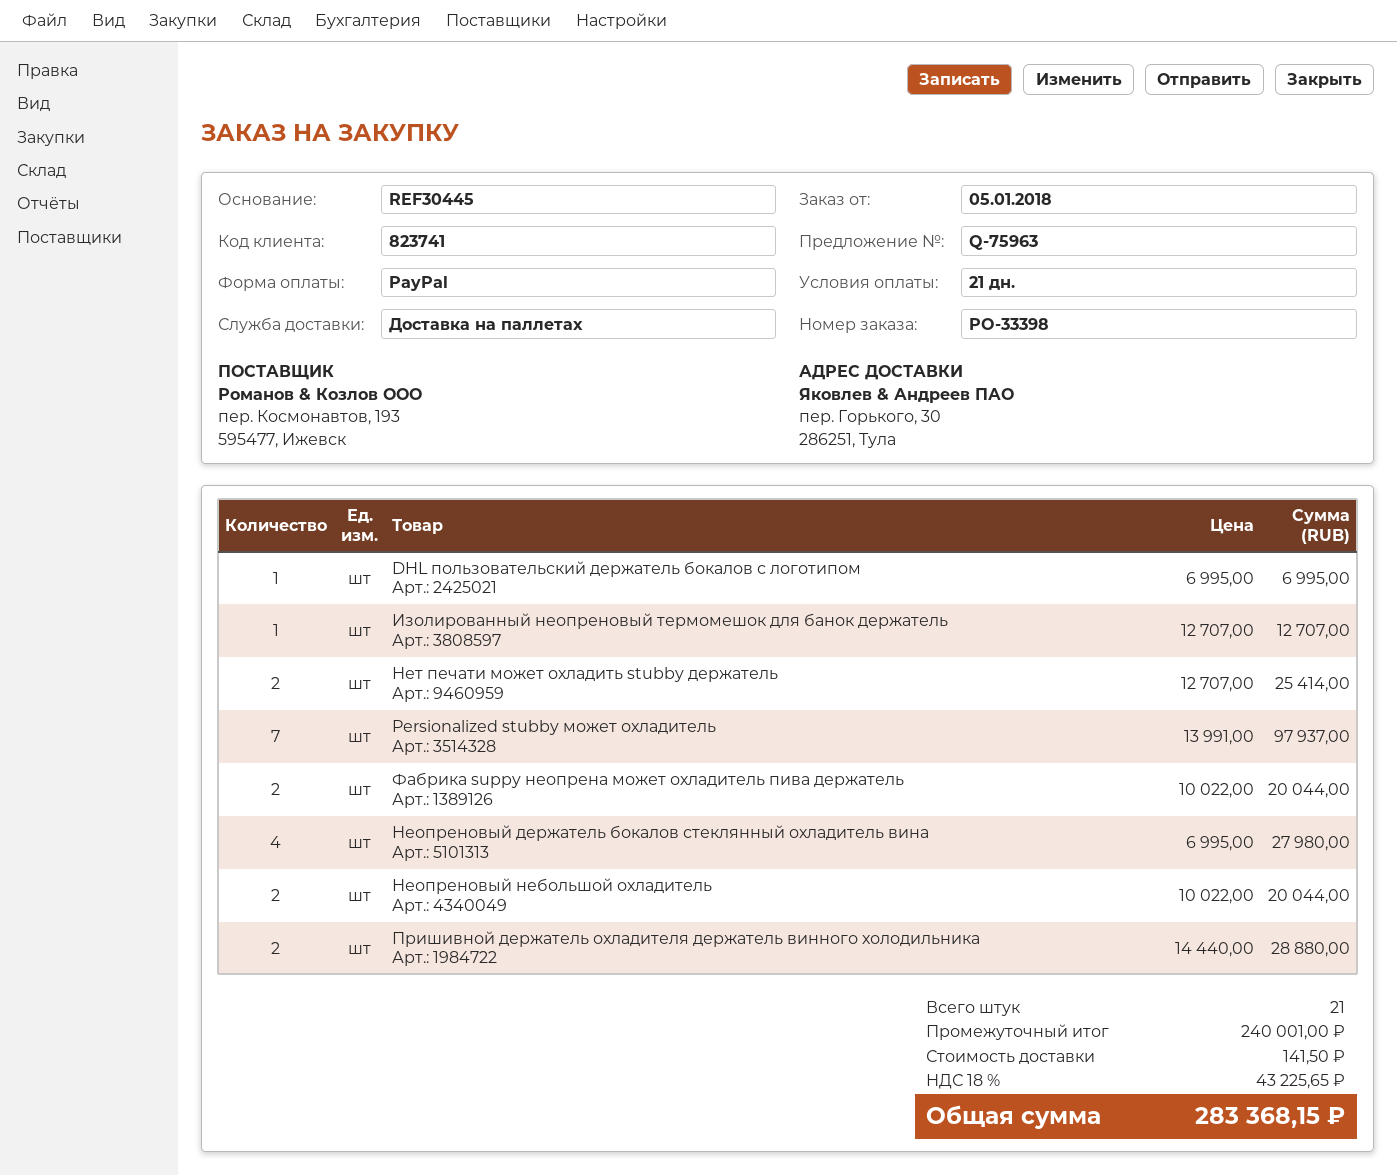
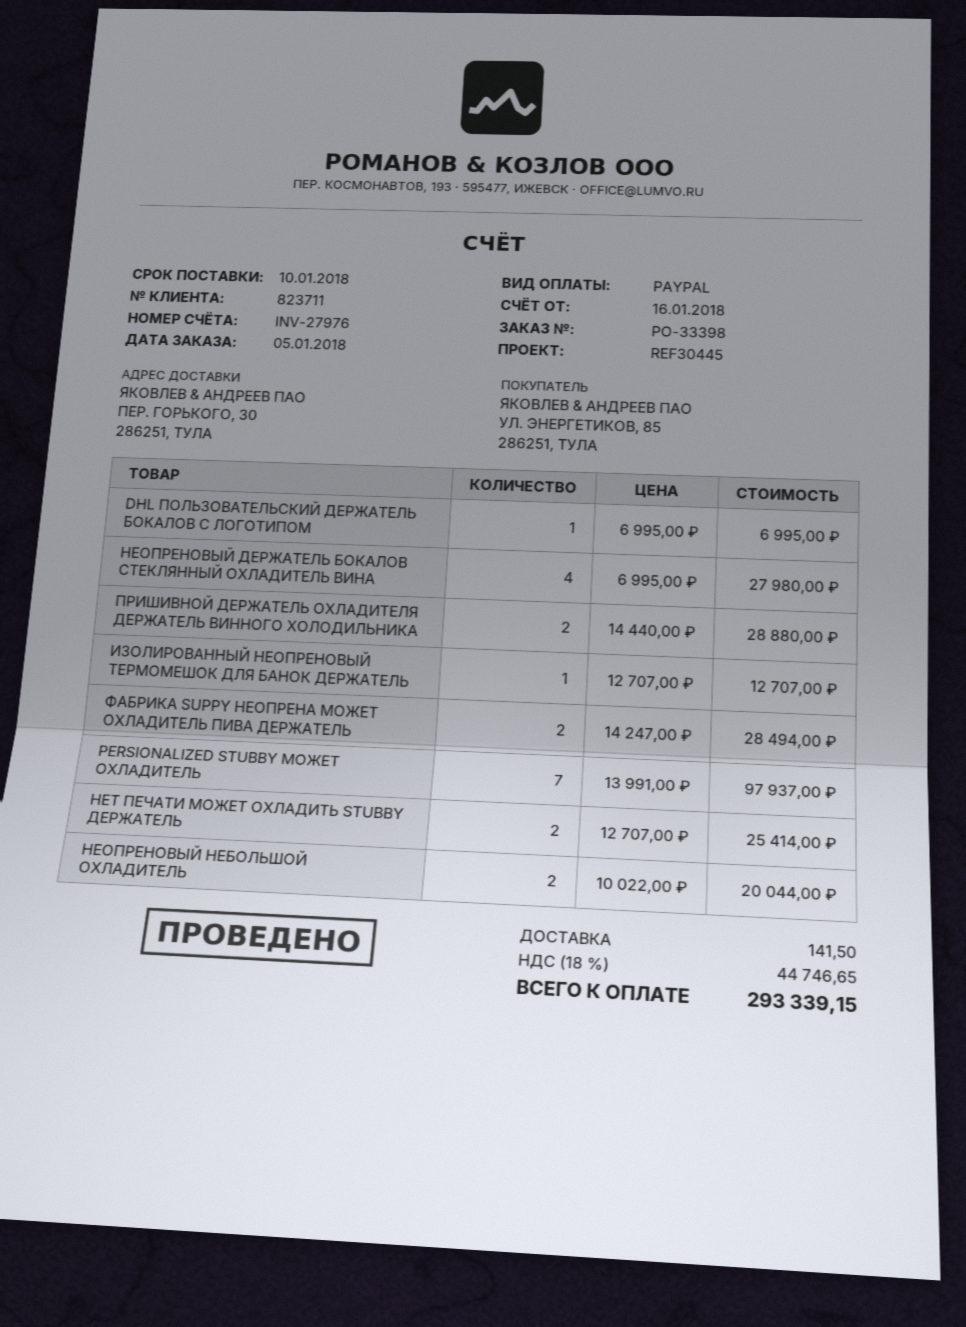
customer number: 823741 -> 823711
Фабрика suppy неопрена может охладитель пива держатель: 2 x 10022.00 = 20044.00 -> 2 x 14247.00 = 28494.00
tax: 18% = 43225.65 -> 18% = 44746.65
total: 283368.15 -> 293339.15

